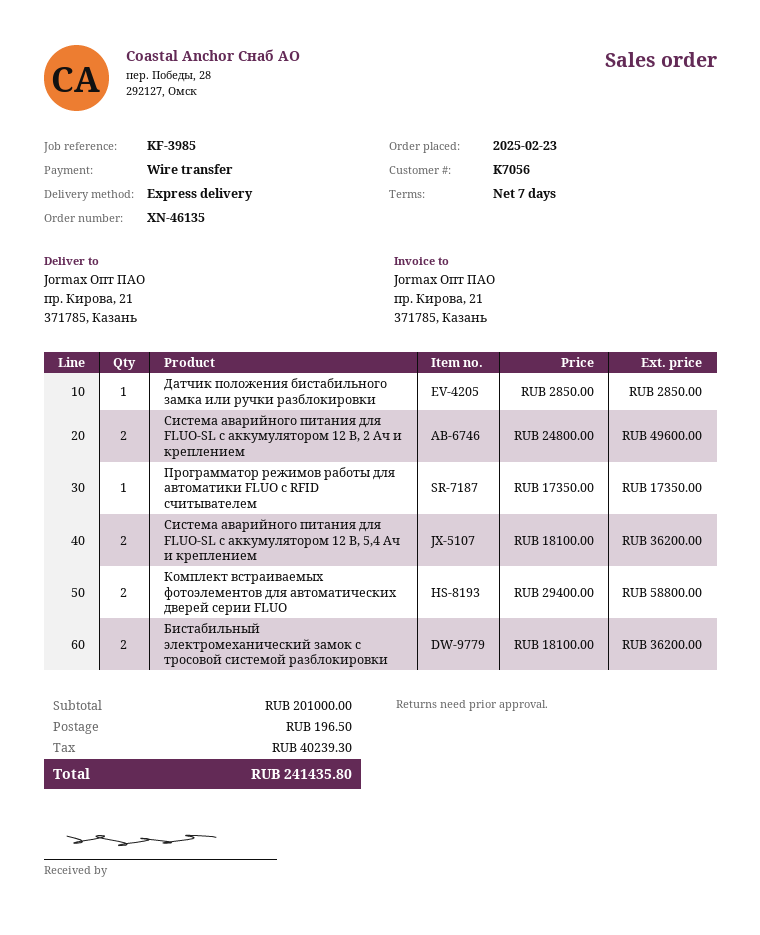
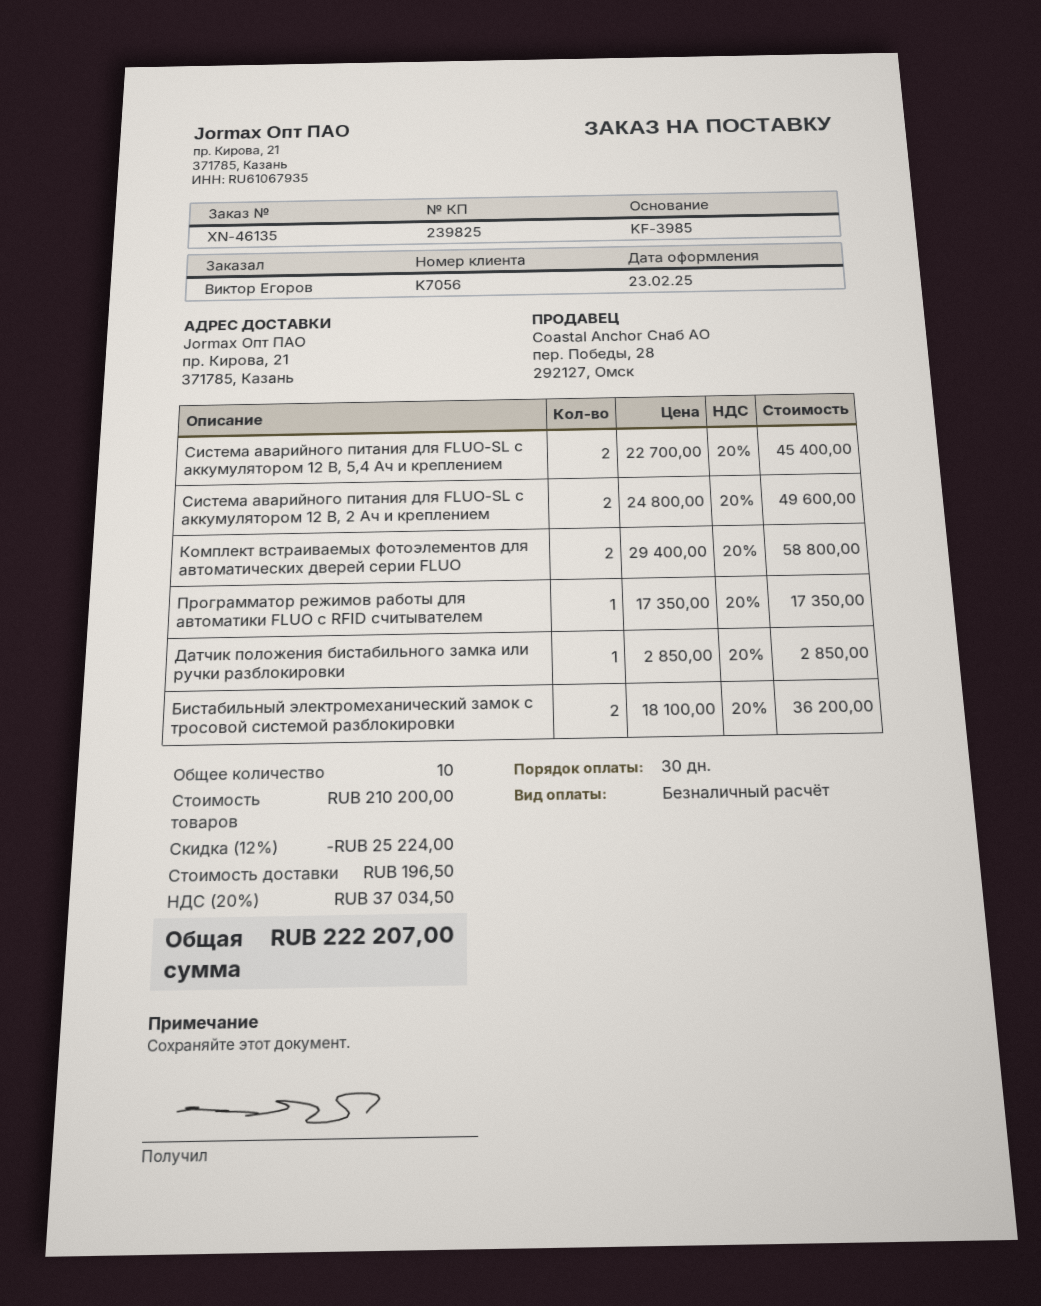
payment terms: 7 days -> 30 days
Система аварийного питания для FLUO-SL с аккумулятором 12 В, 5,4 Ач и креплением: 2 x 18100.00 = 36200.00 -> 2 x 22700.00 = 45400.00
subtotal: 201000.00 -> 210200.00
discount: none -> 12% = 25224.00
tax: 40239.30 -> 37034.50
total: 241435.80 -> 222207.00

